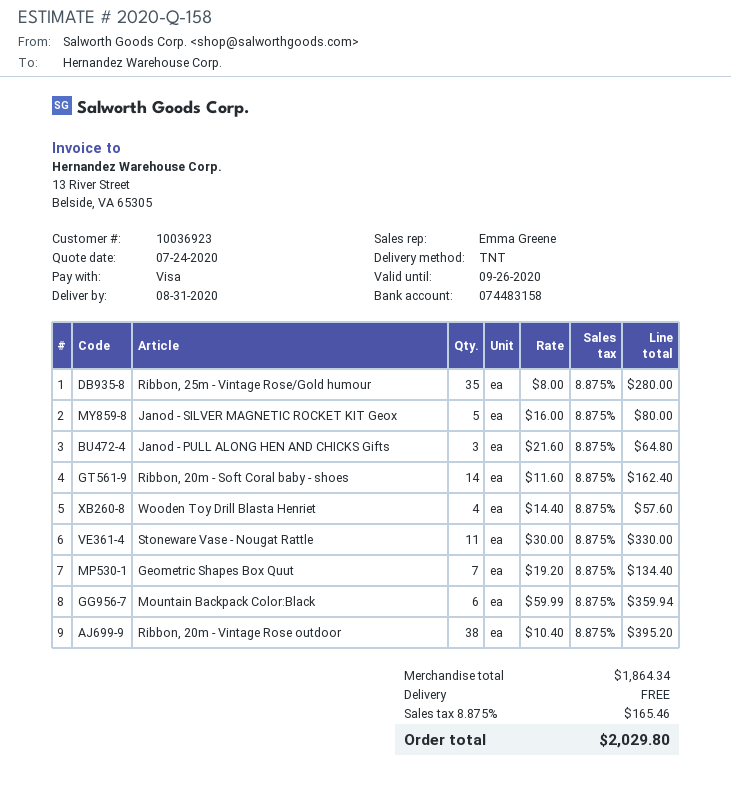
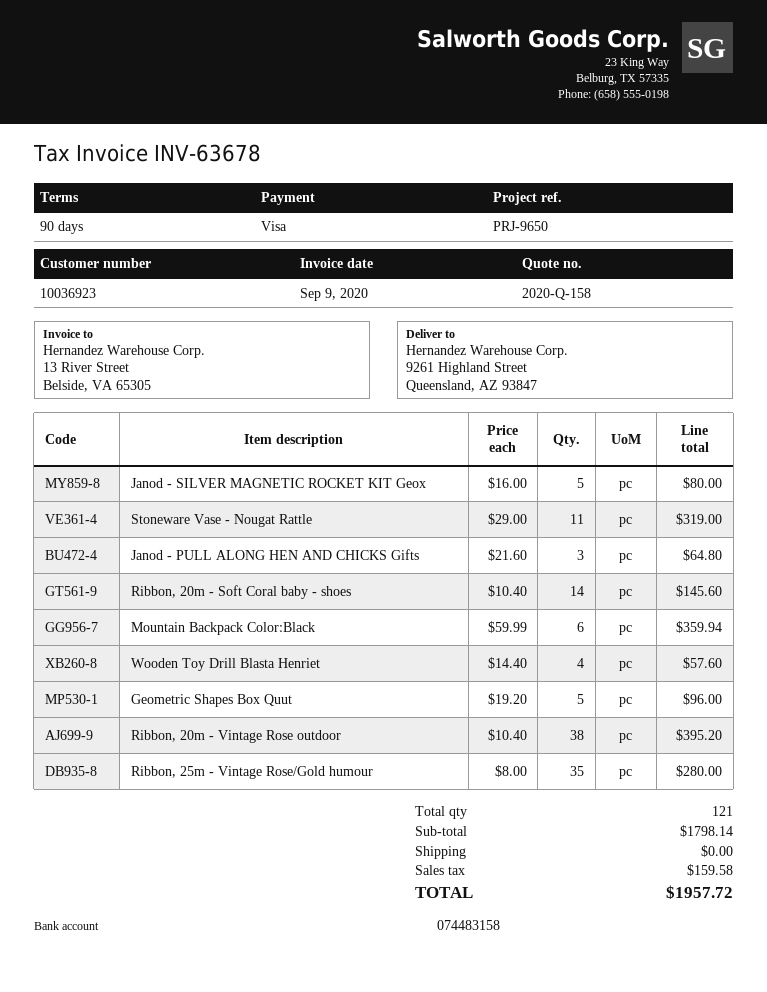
Ribbon, 20m - Soft Coral baby - shoes: 14 x 11.60 = 162.40 -> 14 x 10.40 = 145.60
Stoneware Vase - Nougat Rattle: 11 x 30.00 = 330.00 -> 11 x 29.00 = 319.00
Geometric Shapes Box Quut: 7 x 19.20 = 134.40 -> 5 x 19.20 = 96.00
subtotal: 1864.34 -> 1798.14
tax: 165.46 -> 159.58
total: 2029.80 -> 1957.72

